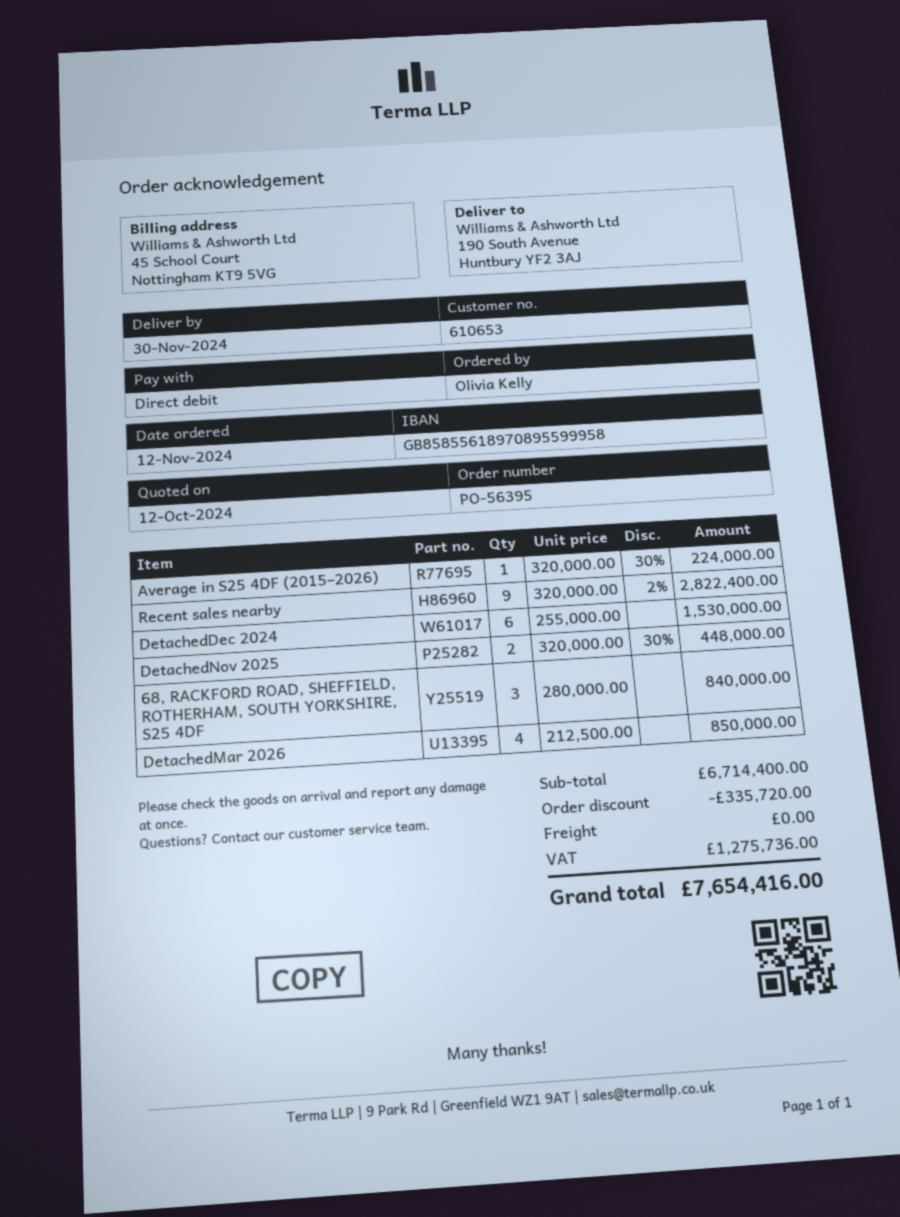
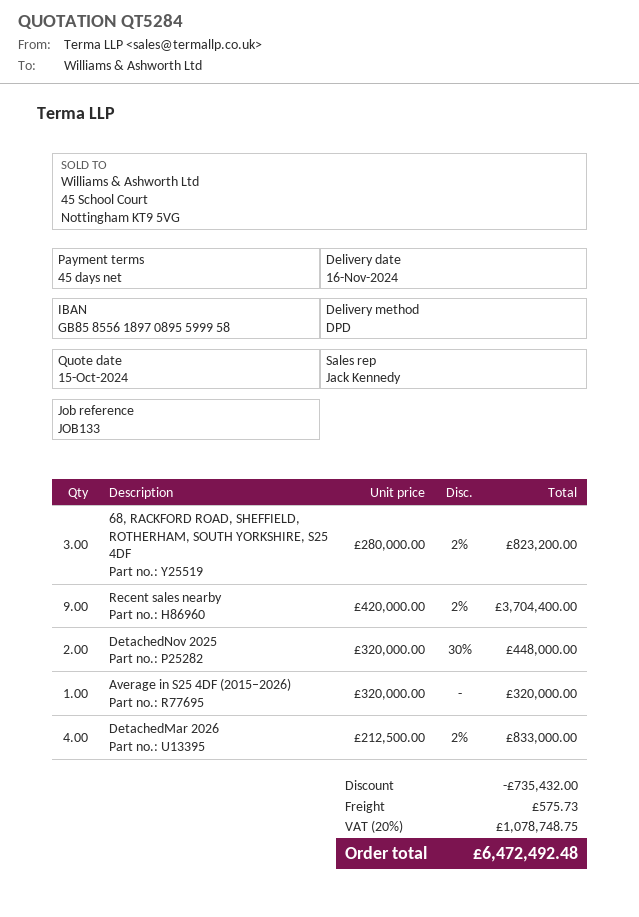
quote date: 2024-10-12 -> 2024-10-15
delivery date: 2024-11-30 -> 2024-11-16
Average in S25 4DF (2015–2026): 1 x 320000.00 - 30% = 224000.00 -> 1 x 320000.00 = 320000.00
Recent sales nearby: 9 x 320000.00 - 2% = 2822400.00 -> 9 x 420000.00 - 2% = 3704400.00
DetachedDec 2024: 6 x 255000.00 = 1530000.00 -> none
68, RACKFORD ROAD, SHEFFIELD, ROTHERHAM, SOUTH YORKSHIRE, S25 4DF: 3 x 280000.00 = 840000.00 -> 3 x 280000.00 - 2% = 823200.00
DetachedMar 2026: 4 x 212500.00 = 850000.00 -> 4 x 212500.00 - 2% = 833000.00
discount: 335720.00 -> 735432.00
shipping: 0.00 -> 575.73
tax: 1275736.00 -> 1078748.75
total: 7654416.00 -> 6472492.48

